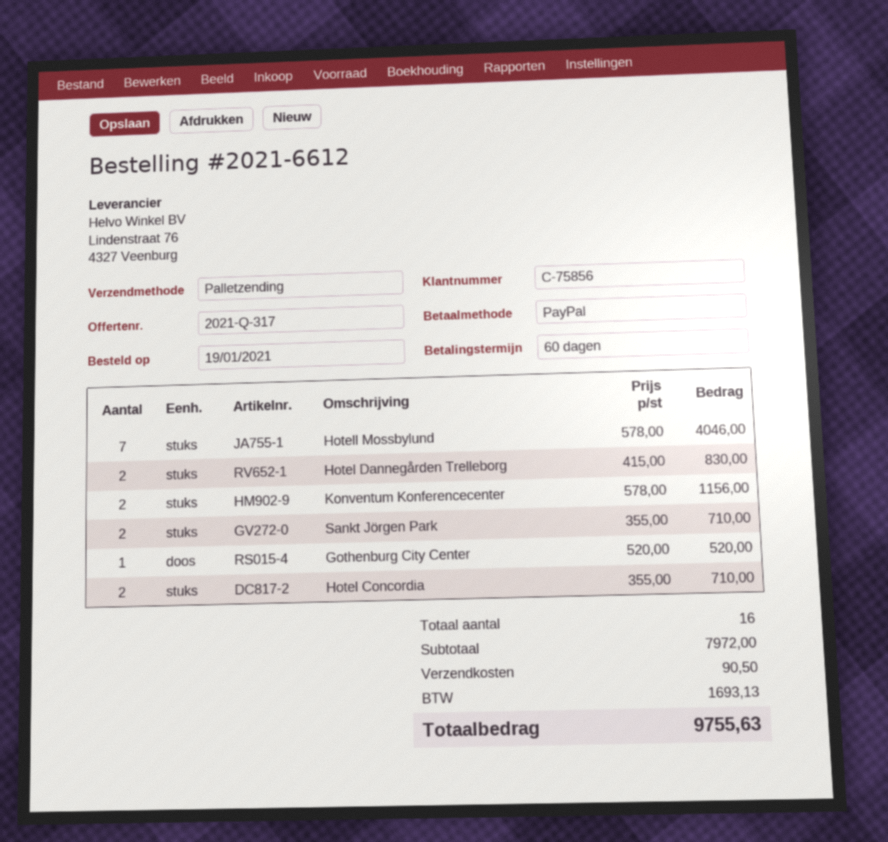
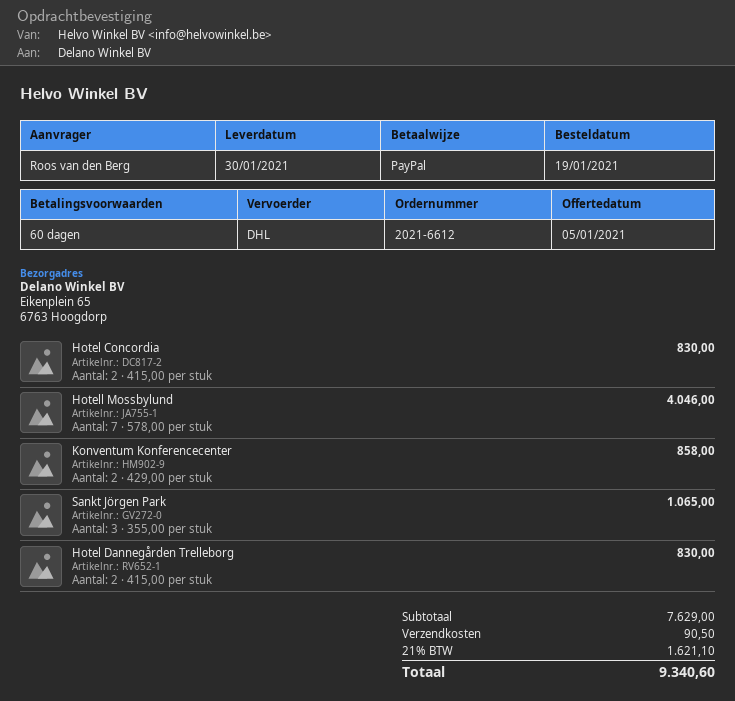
shipping method: pallet freight -> DHL
Konventum Konferencecenter: 2 x 578.00 = 1156.00 -> 2 x 429.00 = 858.00
Sankt Jörgen Park: 2 x 355.00 = 710.00 -> 3 x 355.00 = 1065.00
Gothenburg City Center: 1 x 520.00 = 520.00 -> none
Hotel Concordia: 2 x 355.00 = 710.00 -> 2 x 415.00 = 830.00
subtotal: 7972.00 -> 7629.00
tax: 1693.13 -> 1621.10
total: 9755.63 -> 9340.60

